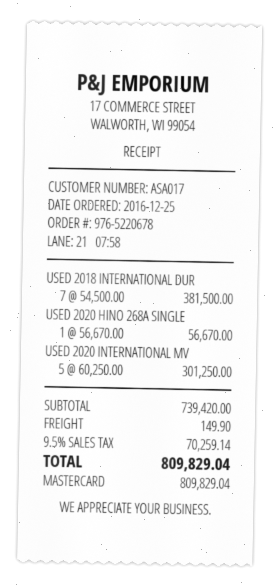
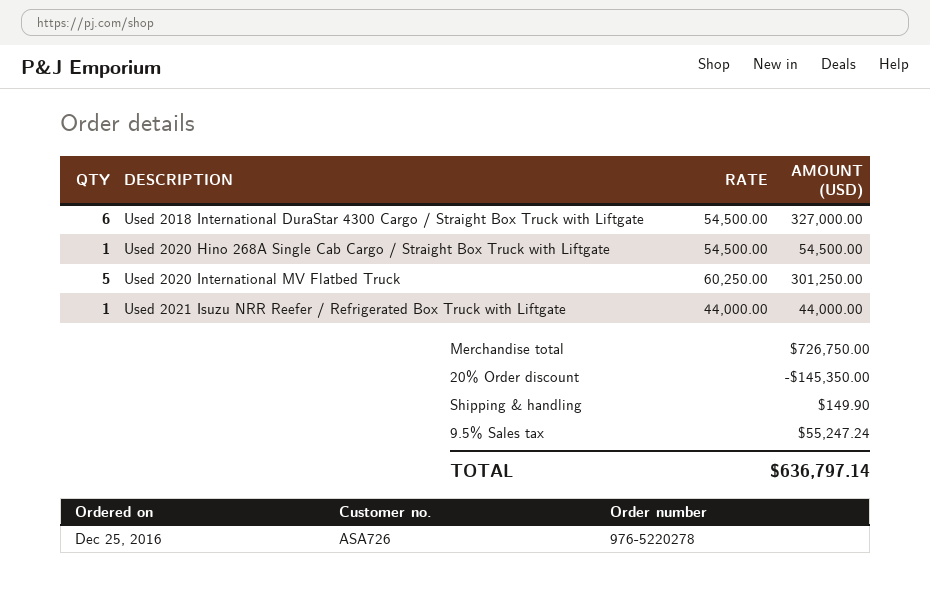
order number: 976-5220678 -> 976-5220278
customer number: ASA017 -> ASA726
USED 2018 INTERNATIONAL DUR: 7 x 54500.00 = 381500.00 -> 6 x 54500.00 = 327000.00
USED 2020 HINO 268A SINGLE: 1 x 56670.00 = 56670.00 -> 1 x 54500.00 = 54500.00
Used 2021 Isuzu NRR Reefer / Refrigerated Box Truck with Liftgate: none -> 1 x 44000.00 = 44000.00
subtotal: 739420.00 -> 726750.00
discount: none -> 20% = 145350.00
tax: 9.5% = 70259.14 -> 9.5% = 55247.24
total: 809829.04 -> 636797.14

